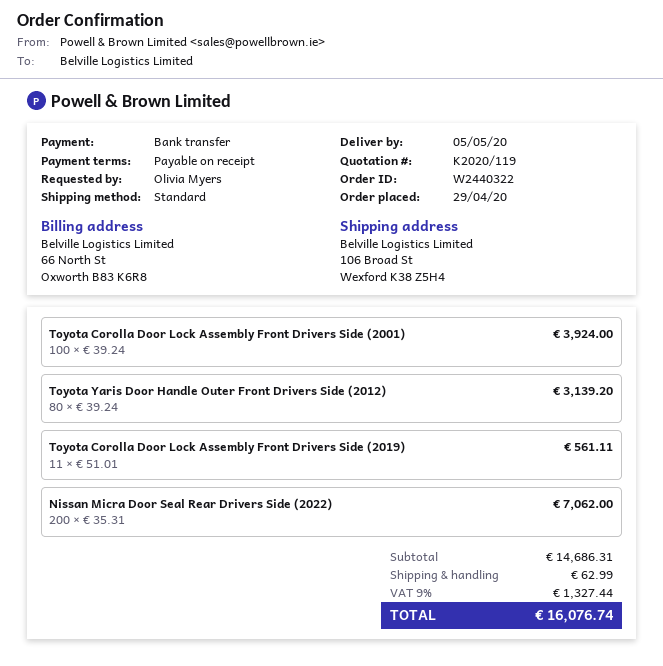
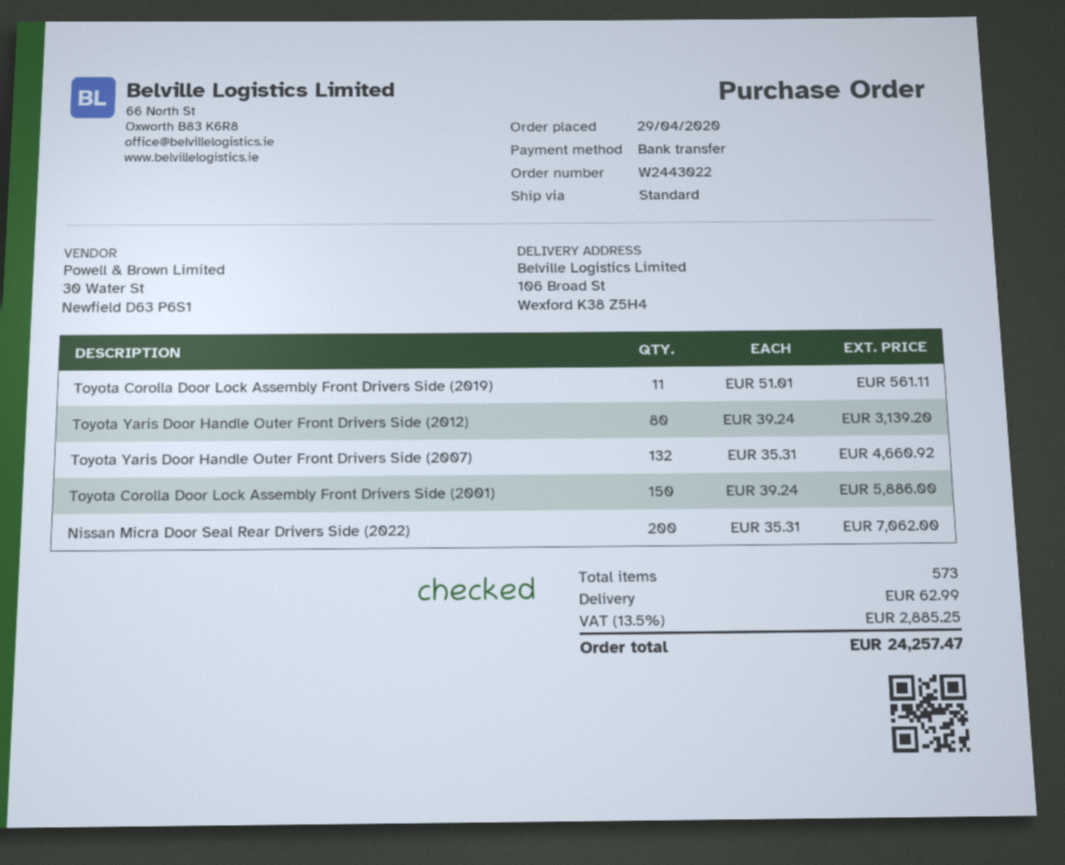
order number: W2440322 -> W2443022
Toyota Corolla Door Lock Assembly Front Drivers Side (2001): 100 x 39.24 = 3924.00 -> 150 x 39.24 = 5886.00
Toyota Yaris Door Handle Outer Front Drivers Side (2007): none -> 132 x 35.31 = 4660.92
tax: 9% = 1327.44 -> 13.5% = 2885.25
total: 16076.74 -> 24257.47

